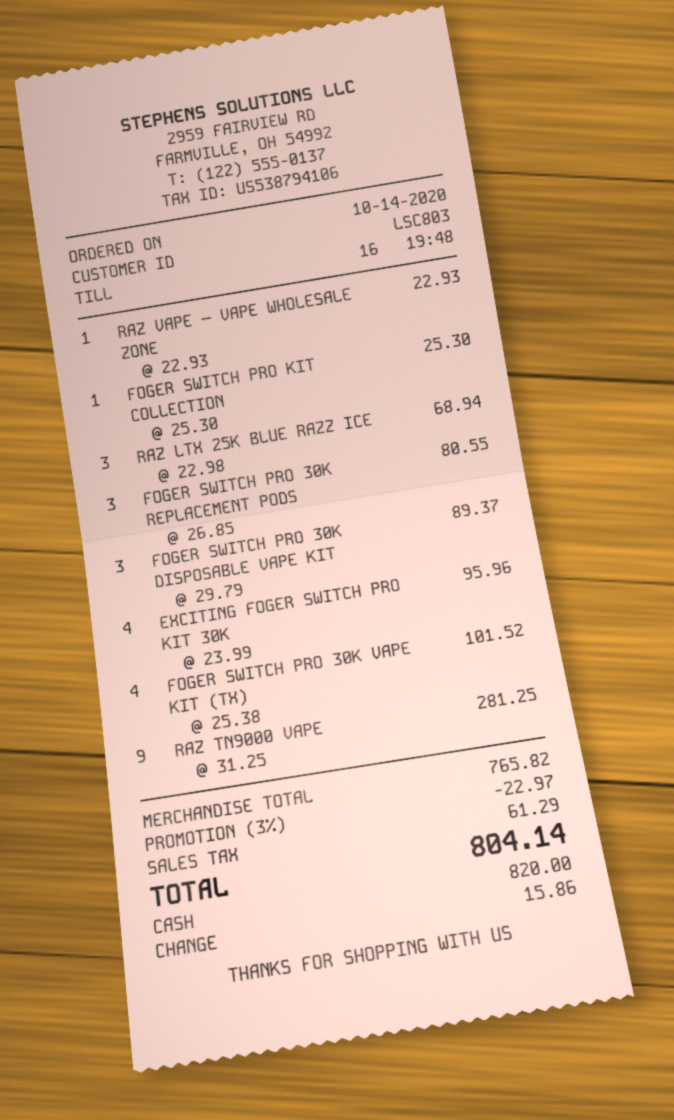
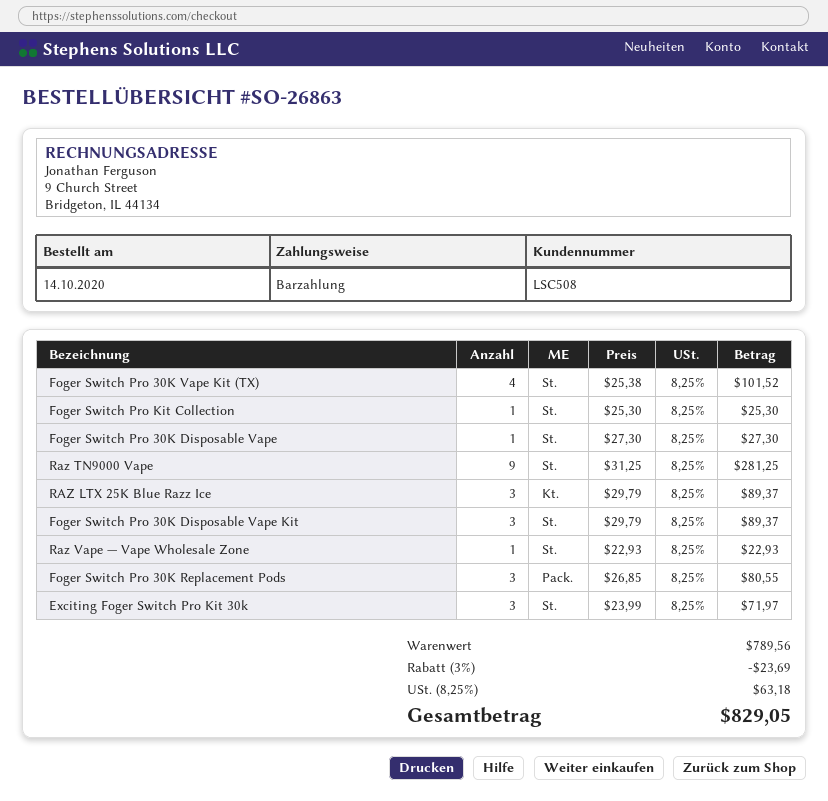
customer number: LSC803 -> LSC508
RAZ LTX 25K BLUE RAZZ ICE: 3 x 22.98 = 68.94 -> 3 x 29.79 = 89.37
EXCITING FOGER SWITCH PRO KIT 30K: 4 x 23.99 = 95.96 -> 3 x 23.99 = 71.97
Foger Switch Pro 30K Disposable Vape: none -> 1 x 27.30 = 27.30
subtotal: 765.82 -> 789.56
discount: 3% = 22.97 -> 3% = 23.69
tax: 61.29 -> 63.18
total: 804.14 -> 829.05

